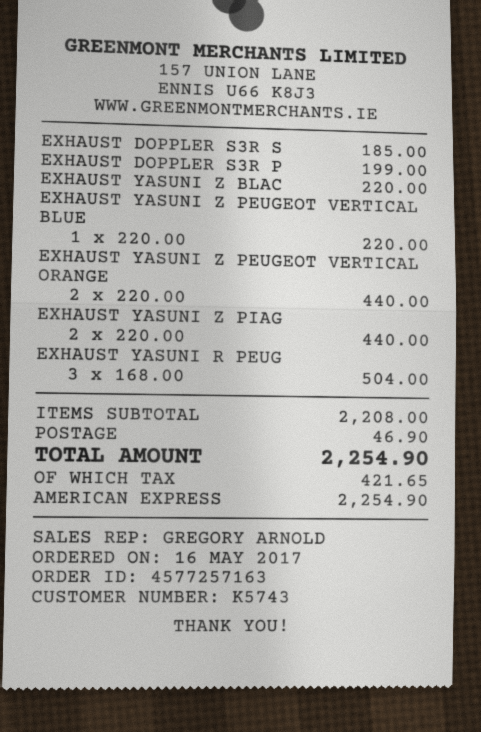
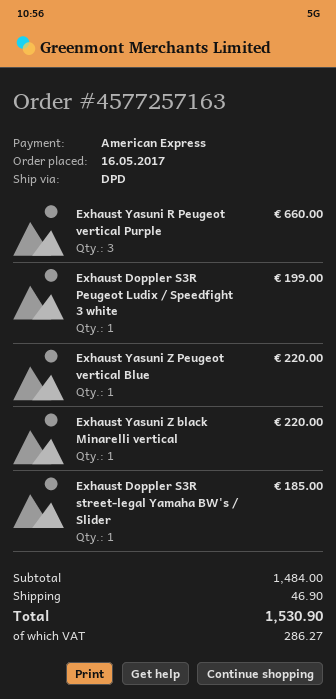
EXHAUST YASUNI Z PEUGEOT VERTICAL ORANGE: 2 for 440.00 -> none
EXHAUST YASUNI Z PIAG: 2 for 440.00 -> none
EXHAUST YASUNI R PEUG: 3 for 504.00 -> 3 for 660.00
subtotal: 2208.00 -> 1484.00
tax: 421.65 -> 286.27
total: 2254.90 -> 1530.90

